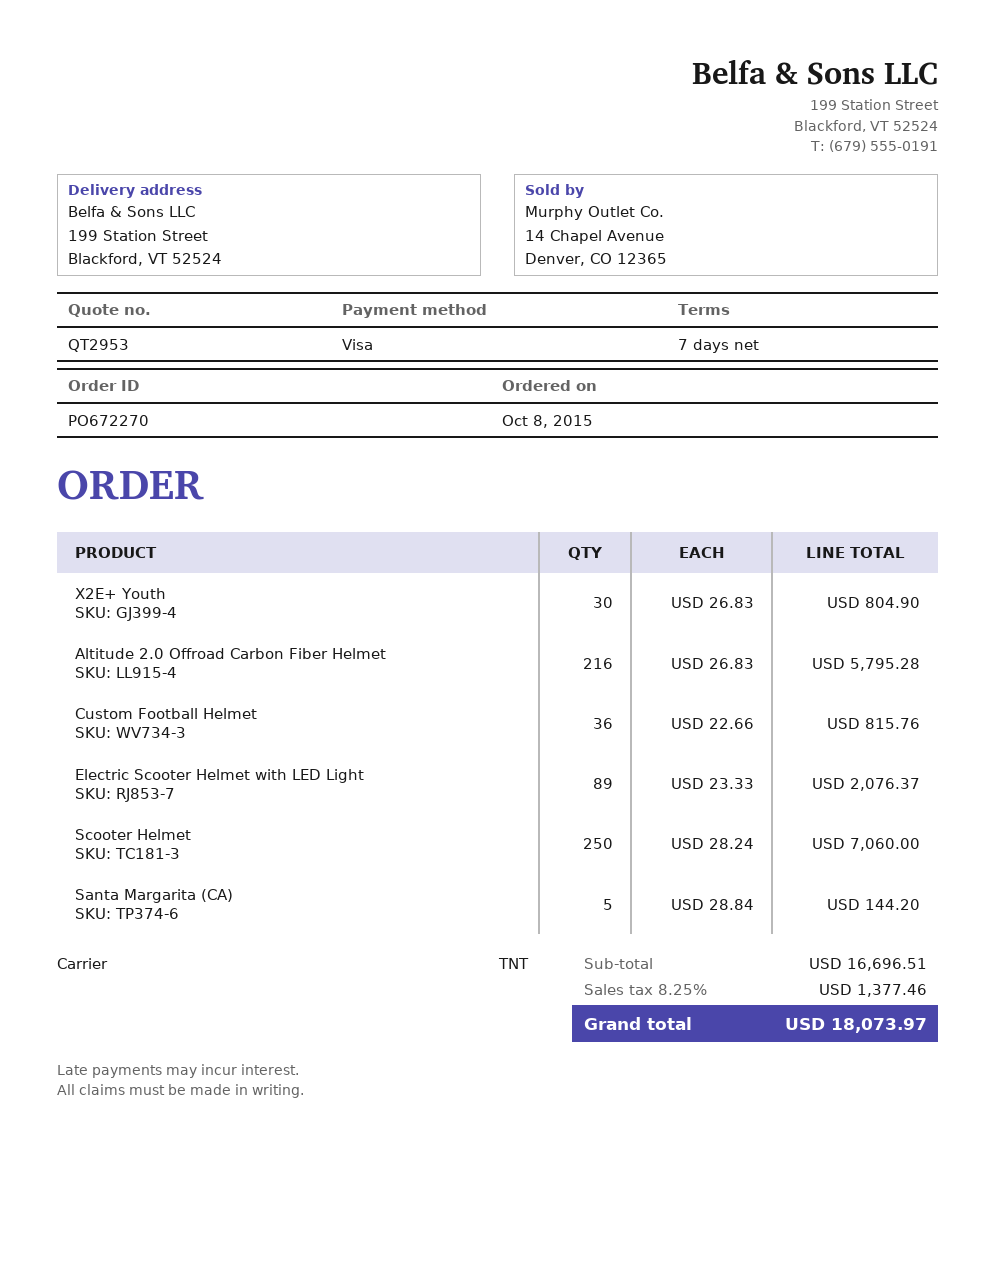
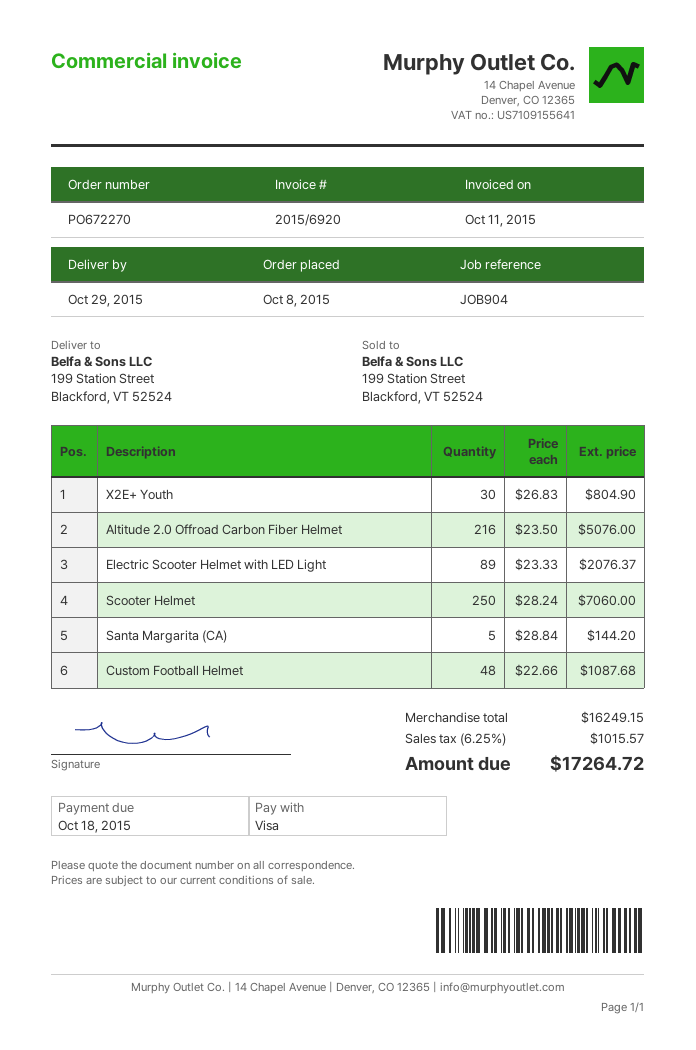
Altitude 2.0 Offroad Carbon Fiber Helmet: 216 x 26.83 = 5795.28 -> 216 x 23.50 = 5076.00
Custom Football Helmet: 36 x 22.66 = 815.76 -> 48 x 22.66 = 1087.68
subtotal: 16696.51 -> 16249.15
tax: 8.25% = 1377.46 -> 6.25% = 1015.57
total: 18073.97 -> 17264.72

